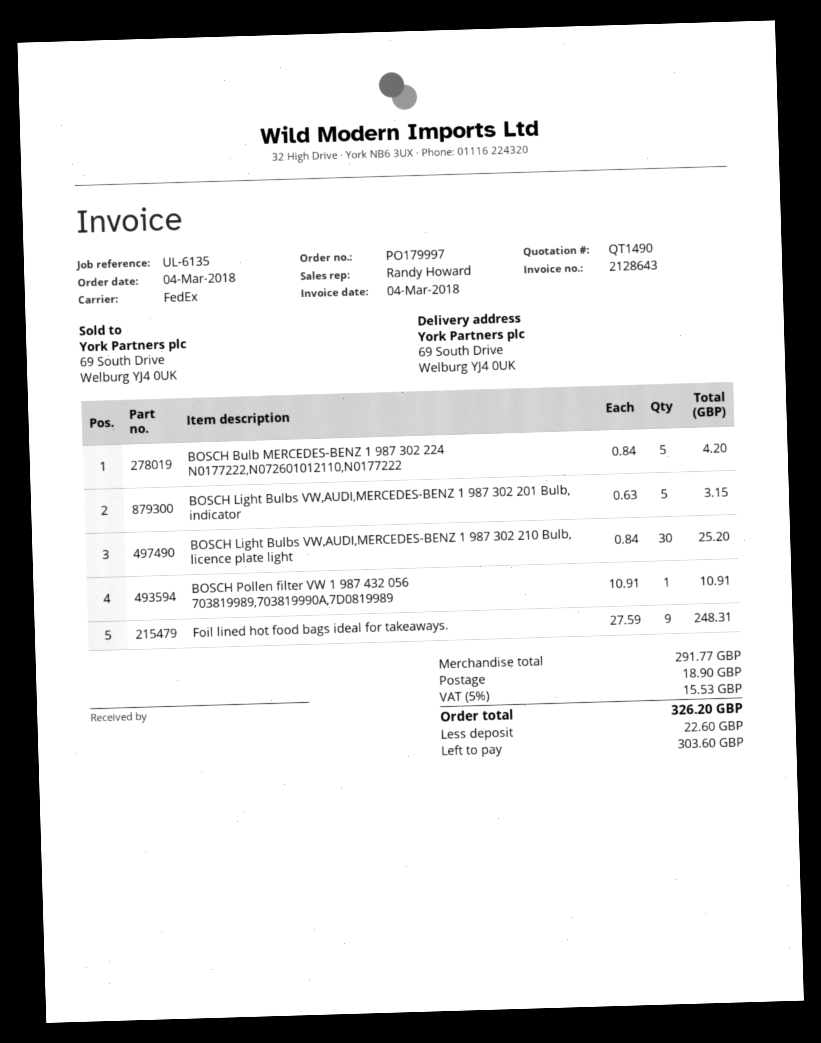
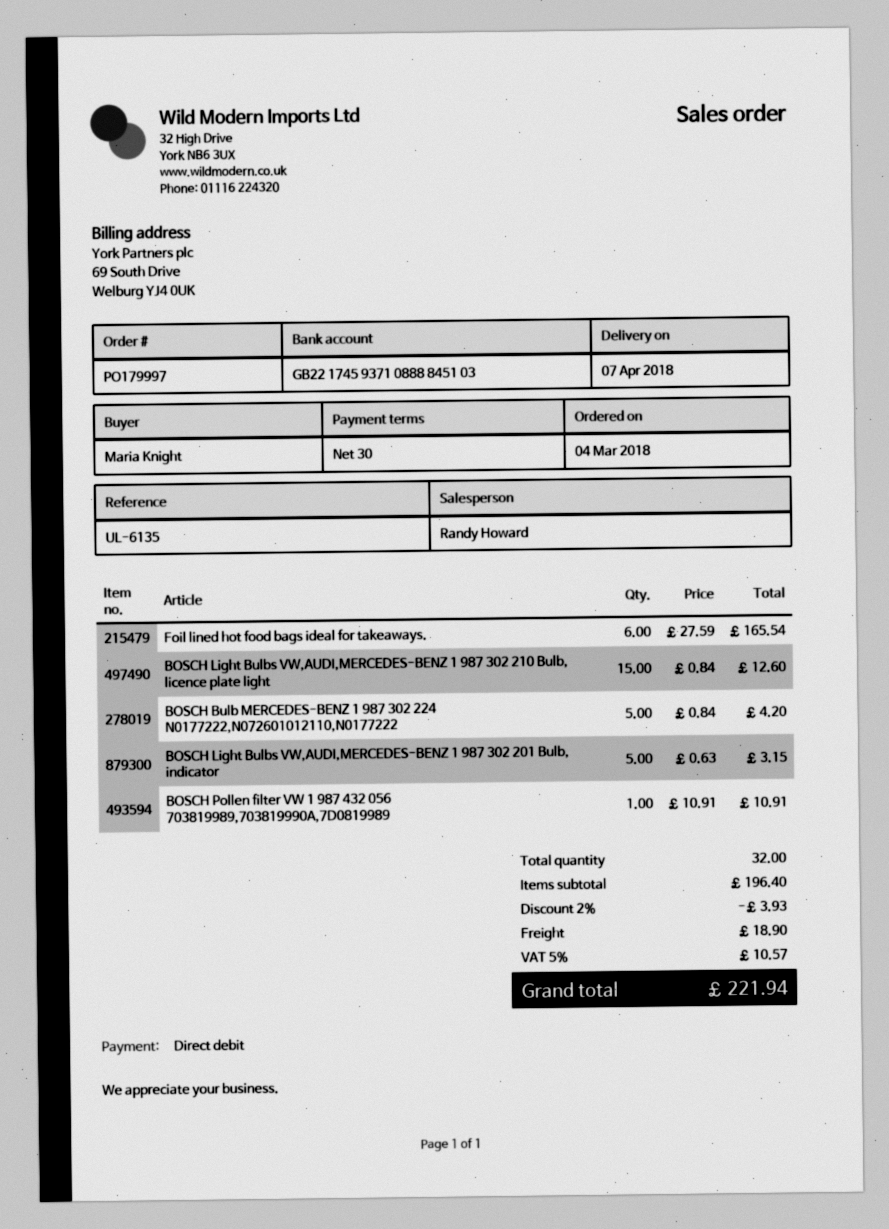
BOSCH Light Bulbs VW,AUDI,MERCEDES-BENZ 1 987 302 210 Bulb, licence plate light: 30 x 0.84 = 25.20 -> 15 x 0.84 = 12.60
Foil lined hot food bags ideal for takeaways.: 9 x 27.59 = 248.31 -> 6 x 27.59 = 165.54
subtotal: 291.77 -> 196.40
discount: none -> 2% = 3.93
tax: 5% = 15.53 -> 5% = 10.57
total: 326.20 -> 221.94

